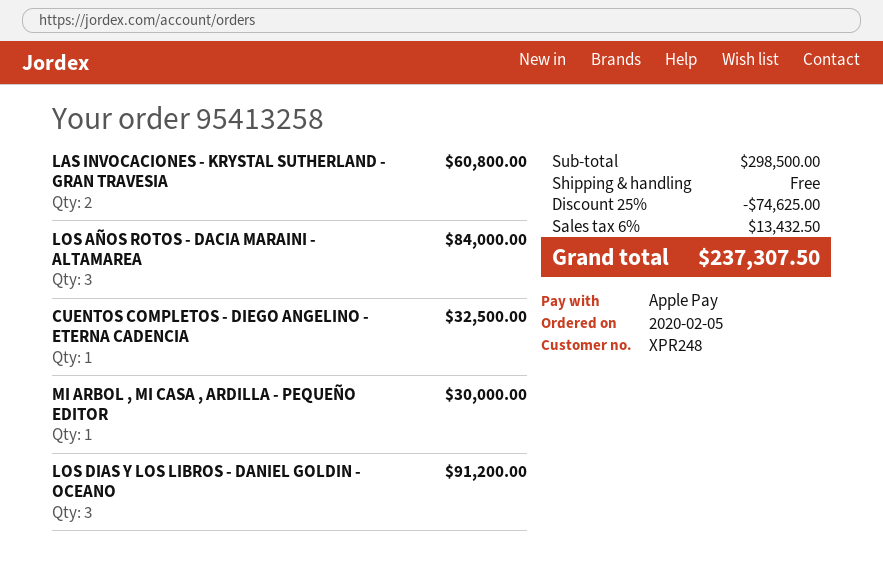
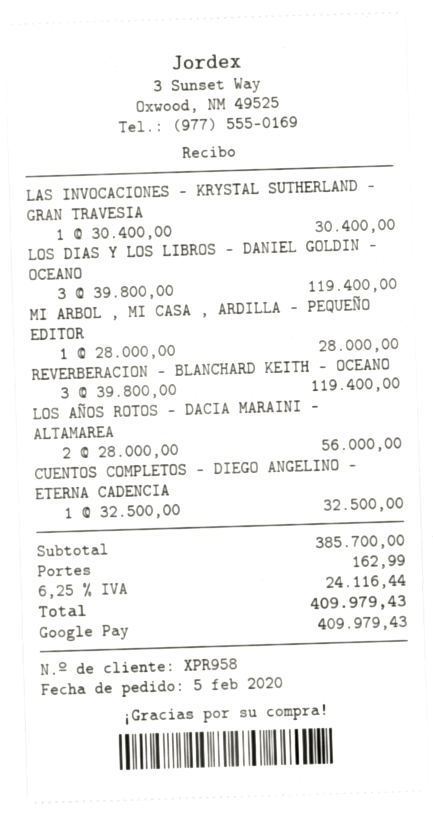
customer number: XPR248 -> XPR958
payment method: Apple Pay -> Google Pay
LAS INVOCACIONES - KRYSTAL SUTHERLAND - GRAN TRAVESIA: 2 for 60800.00 -> 1 for 30400.00
LOS AÑOS ROTOS - DACIA MARAINI - ALTAMAREA: 3 for 84000.00 -> 2 for 56000.00
MI ARBOL , MI CASA , ARDILLA - PEQUEÑO EDITOR: 1 for 30000.00 -> 1 for 28000.00
LOS DIAS Y LOS LIBROS - DANIEL GOLDIN - OCEANO: 3 for 91200.00 -> 3 for 119400.00
REVERBERACION - BLANCHARD KEITH - OCEANO: none -> 3 for 119400.00
subtotal: 298500.00 -> 385700.00
discount: 25% = 74625.00 -> none
shipping: 0.00 -> 162.99
tax: 6% = 13432.50 -> 6.25% = 24116.44
total: 237307.50 -> 409979.43

